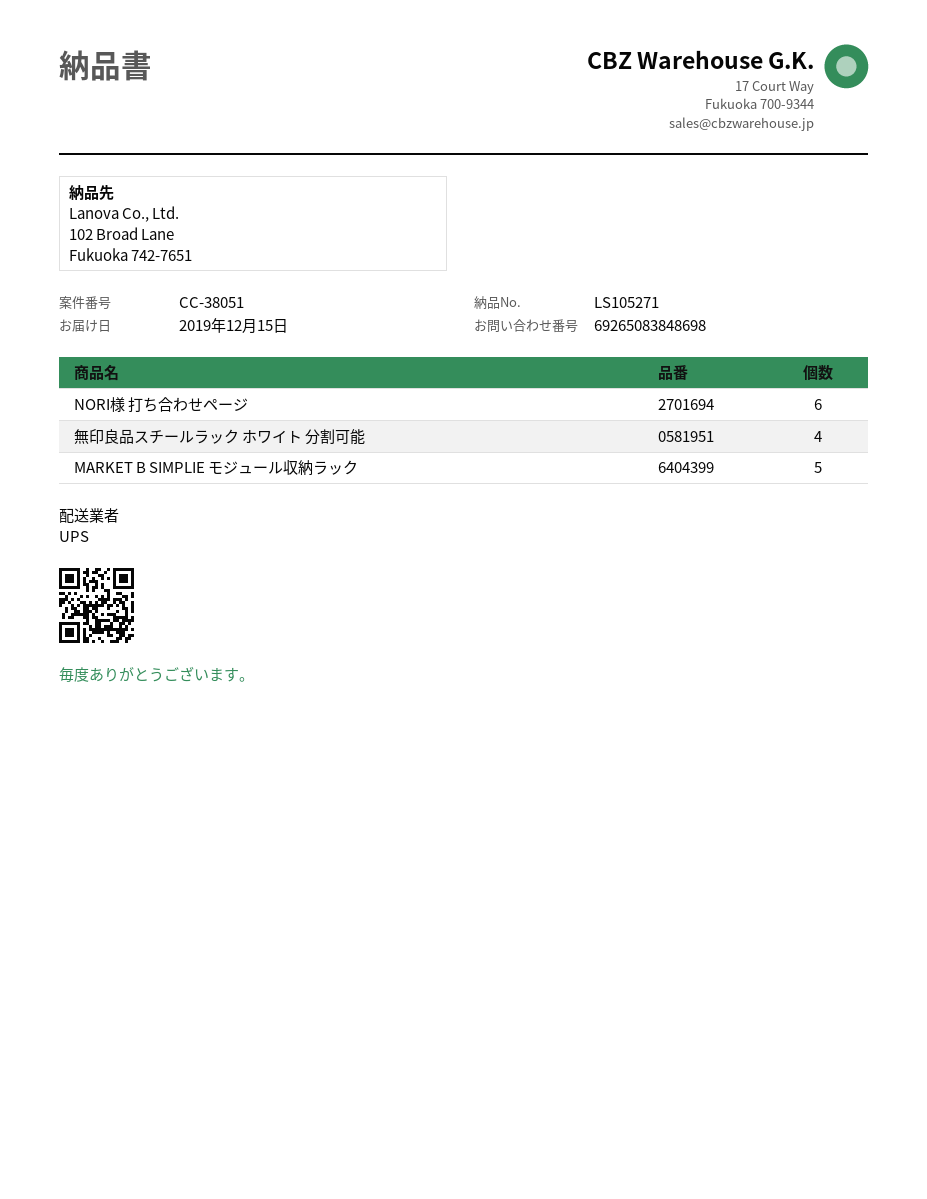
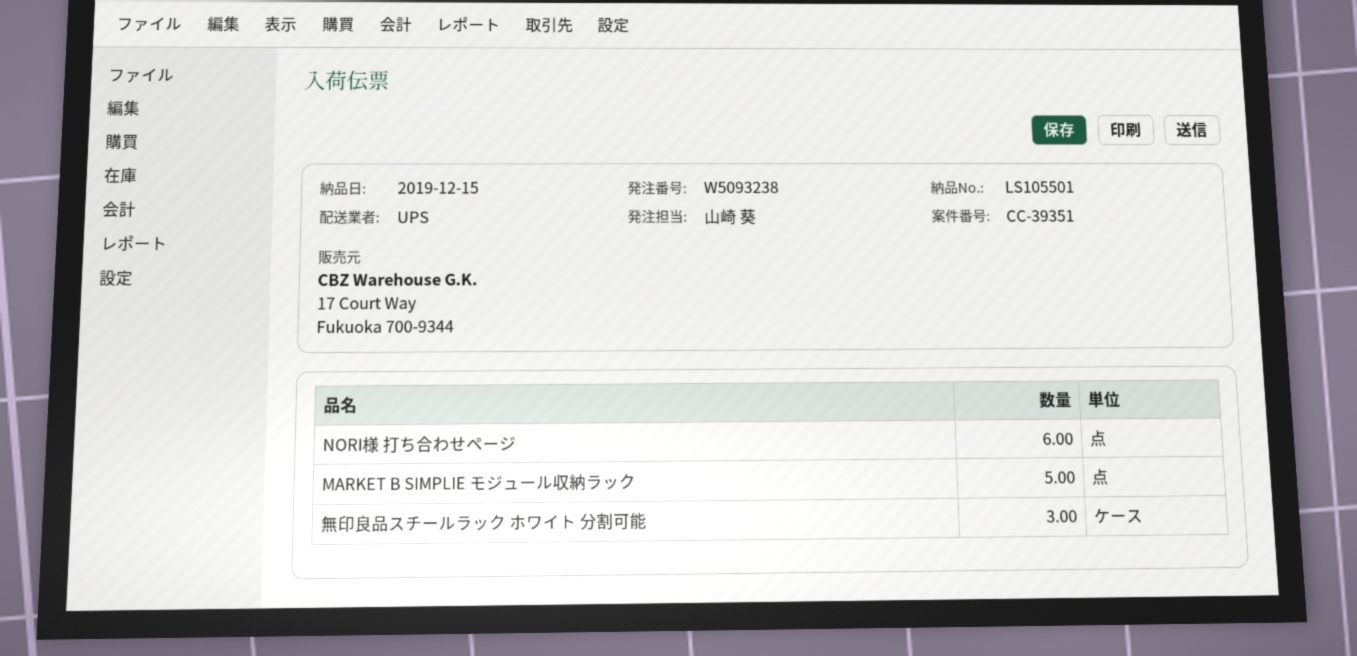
delivery note number: LS105271 -> LS105501
reference: CC-38051 -> CC-39351
無印良品スチールラック ホワイト 分割可能: 4 -> 3

